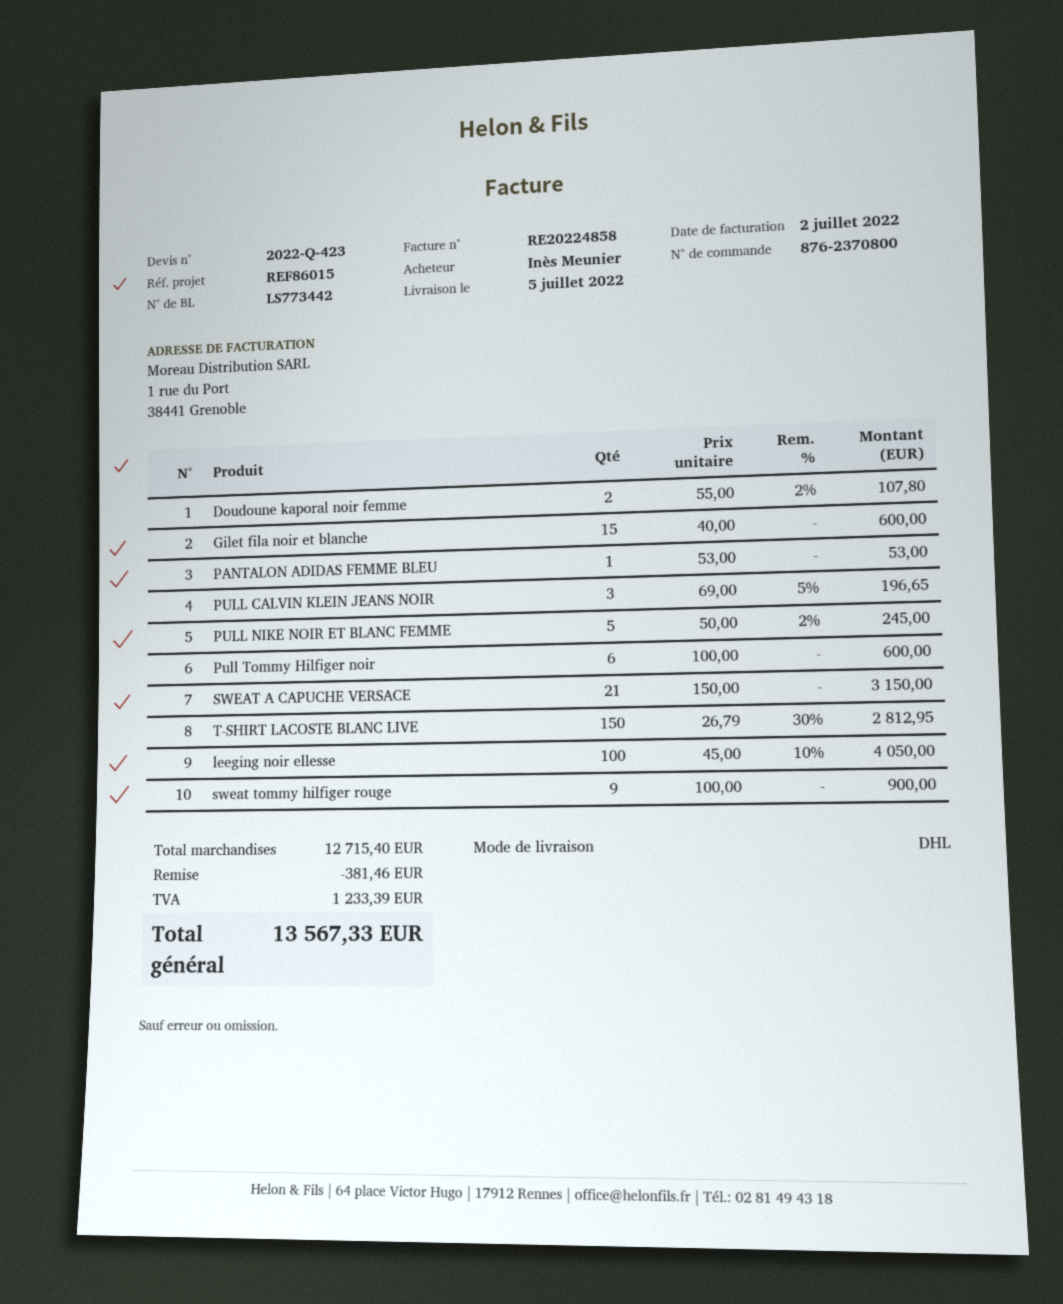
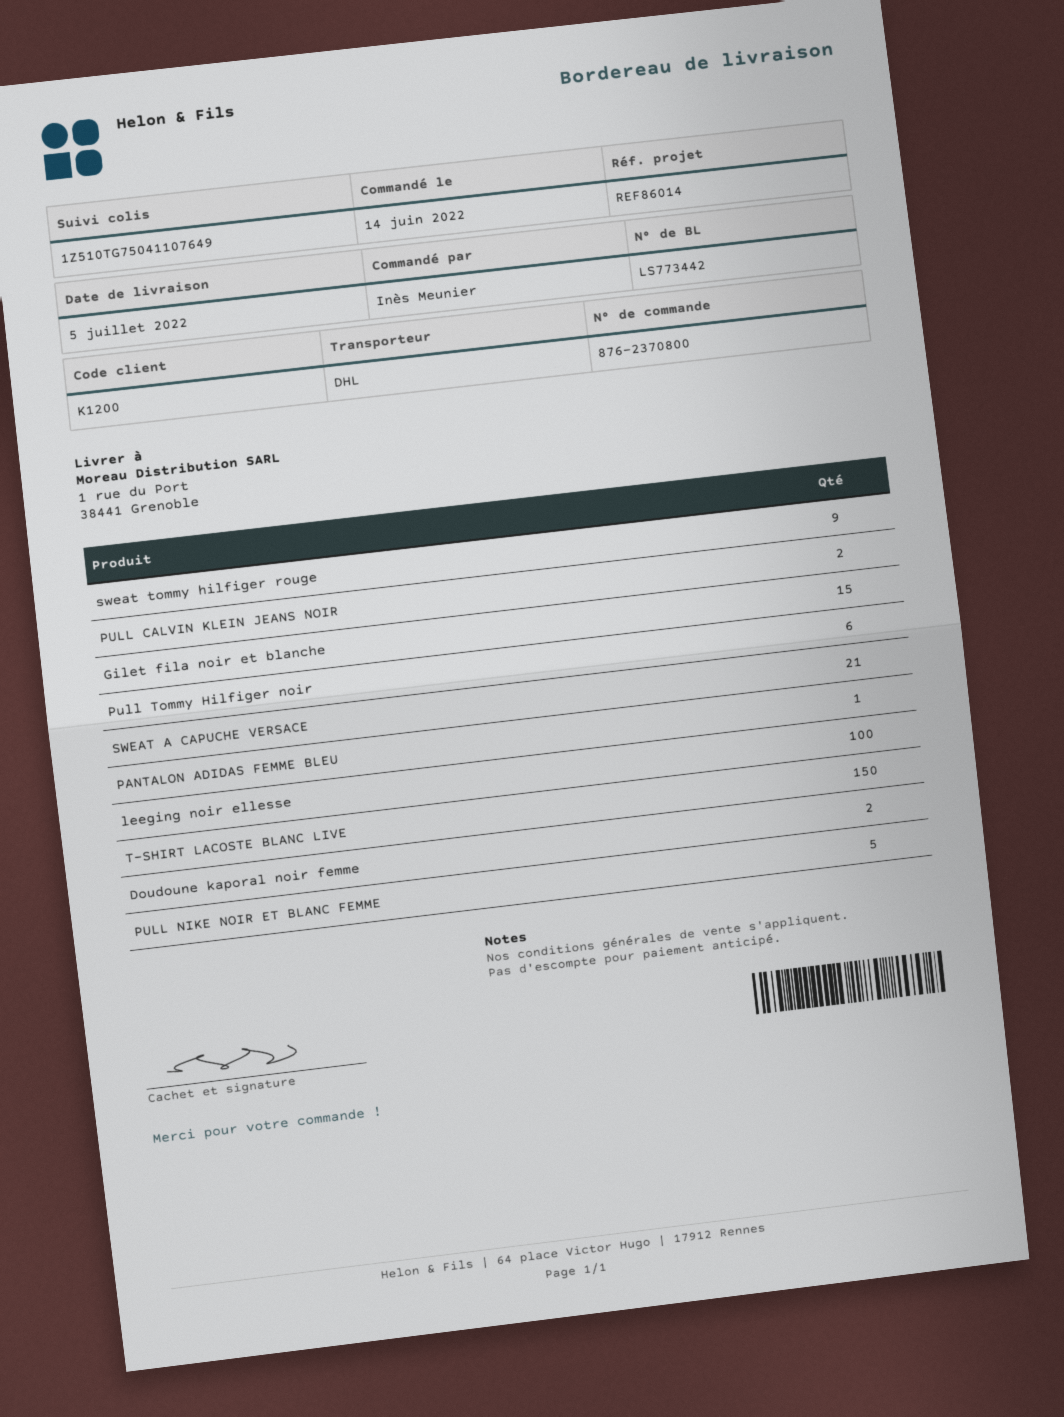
reference: REF86015 -> REF86014
PULL CALVIN KLEIN JEANS NOIR: 3 -> 2

